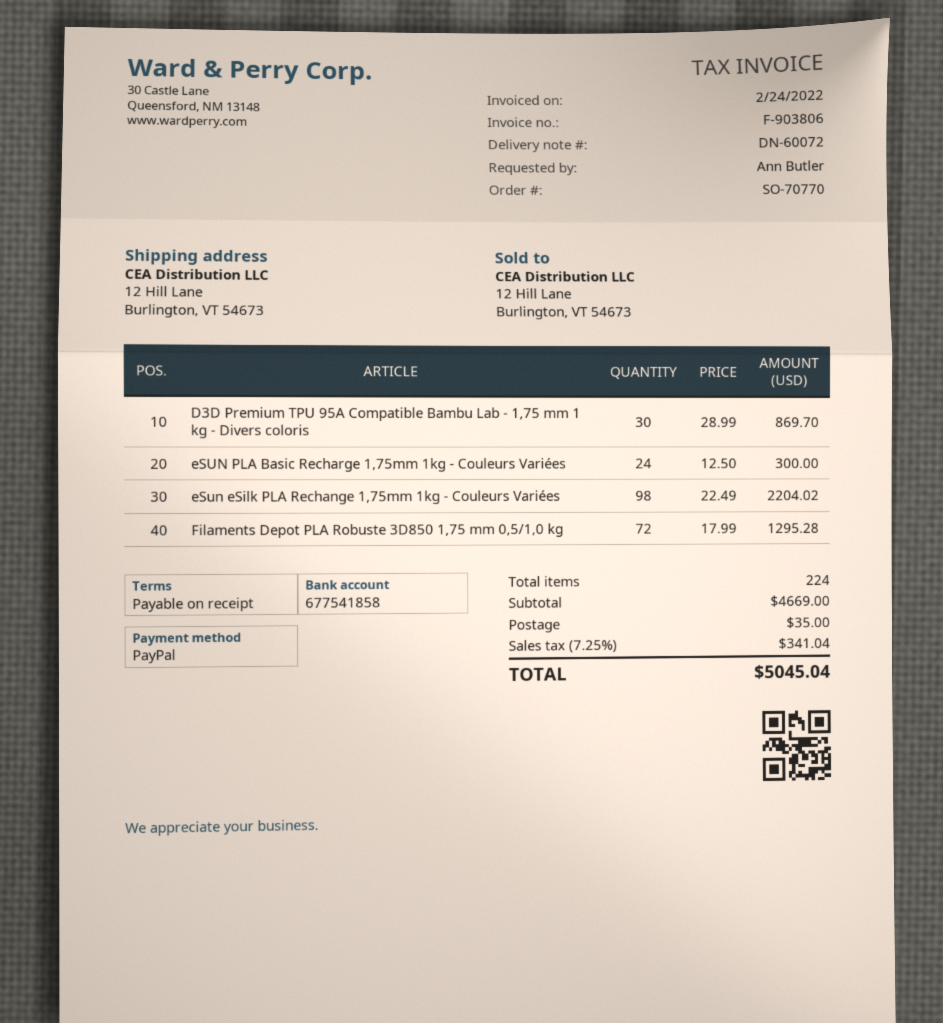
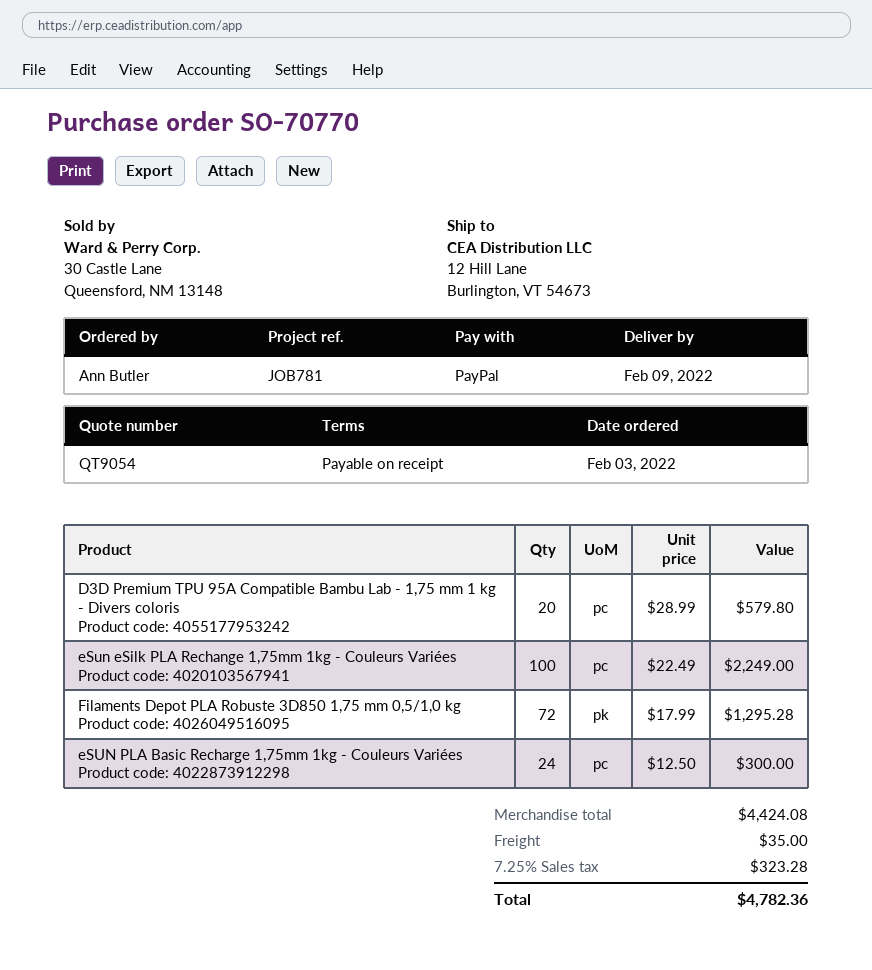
D3D Premium TPU 95A Compatible Bambu Lab - 1,75 mm 1 kg - Divers coloris: 30 x 28.99 = 869.70 -> 20 x 28.99 = 579.80
eSun eSilk PLA Rechange 1,75mm 1kg - Couleurs Variées: 98 x 22.49 = 2204.02 -> 100 x 22.49 = 2249.00
subtotal: 4669.00 -> 4424.08
tax: 7.25% = 341.04 -> 7.25% = 323.28
total: 5045.04 -> 4782.36

